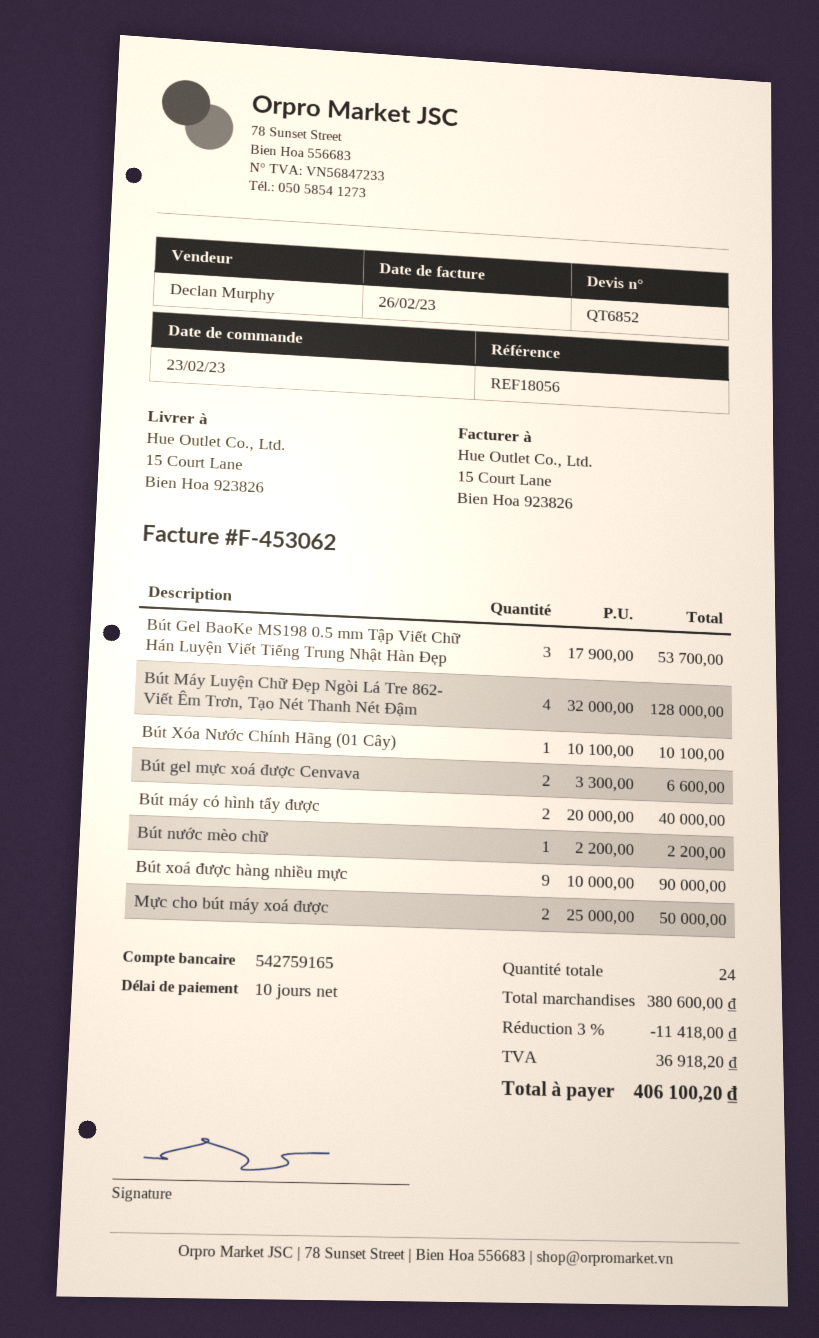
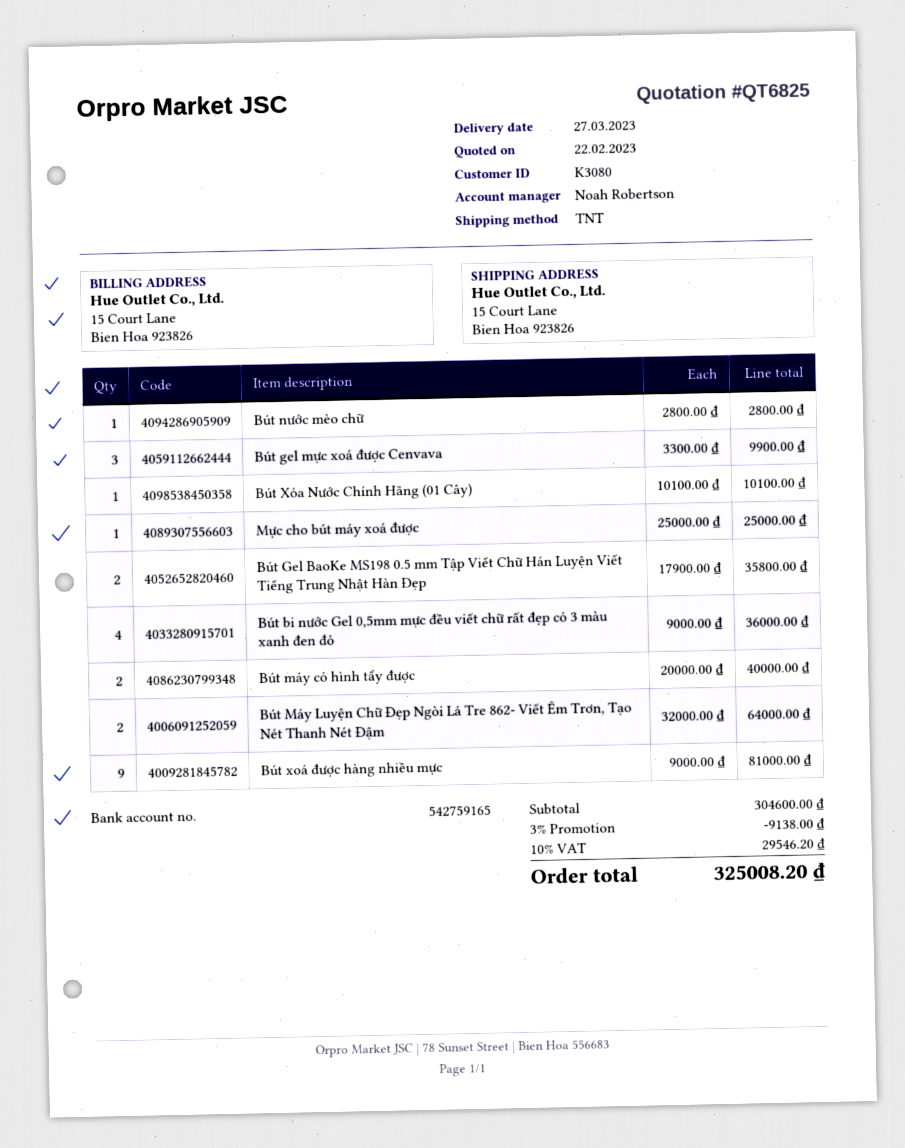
quote number: QT6852 -> QT6825
sales rep: Declan Murphy -> Noah Robertson
Bút Gel BaoKe MS198 0.5 mm Tập Viết Chữ Hán Luyện Viết Tiếng Trung Nhật Hàn Đẹp: 3 x 17900.00 = 53700.00 -> 2 x 17900.00 = 35800.00
Bút Máy Luyện Chữ Đẹp Ngòi Lá Tre 862- Viết Êm Trơn, Tạo Nét Thanh Nét Đậm: 4 x 32000.00 = 128000.00 -> 2 x 32000.00 = 64000.00
Bút gel mực xoá được Cenvava: 2 x 3300.00 = 6600.00 -> 3 x 3300.00 = 9900.00
Bút nước mèo chữ: 1 x 2200.00 = 2200.00 -> 1 x 2800.00 = 2800.00
Bút xoá được hàng nhiều mực: 9 x 10000.00 = 90000.00 -> 9 x 9000.00 = 81000.00
Mực cho bút máy xoá được: 2 x 25000.00 = 50000.00 -> 1 x 25000.00 = 25000.00
Bút bi nước Gel 0,5mm mực đều viết chữ rất đẹp có 3 màu xanh đen đỏ: none -> 4 x 9000.00 = 36000.00
subtotal: 380600.00 -> 304600.00
discount: 3% = 11418.00 -> 3% = 9138.00
tax: 36918.20 -> 29546.20
total: 406100.20 -> 325008.20

